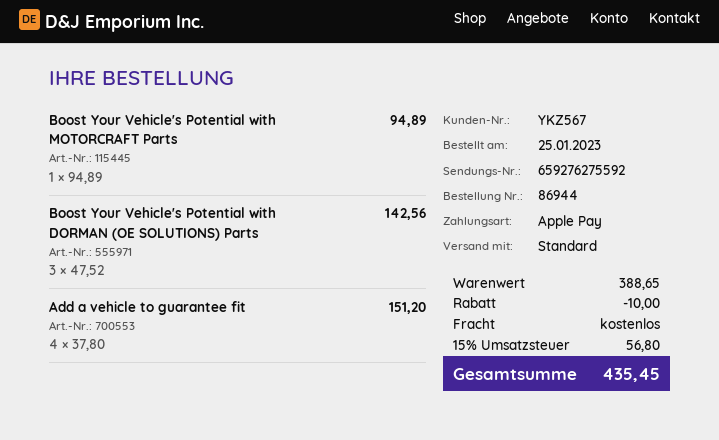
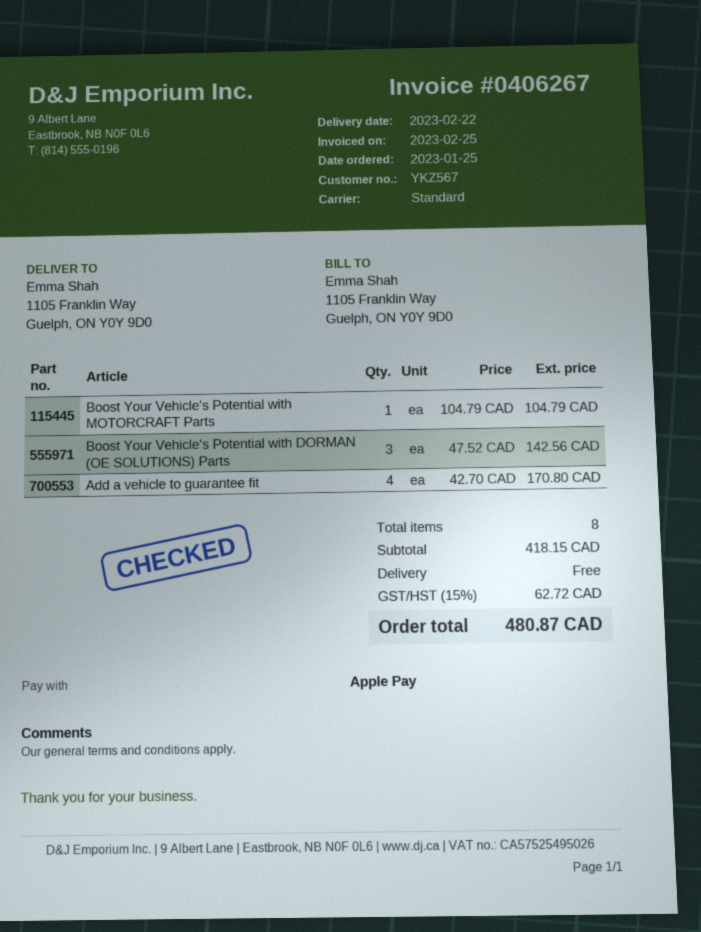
Boost Your Vehicle's Potential with MOTORCRAFT Parts: 1 x 94.89 = 94.89 -> 1 x 104.79 = 104.79
Add a vehicle to guarantee fit: 4 x 37.80 = 151.20 -> 4 x 42.70 = 170.80
subtotal: 388.65 -> 418.15
discount: 10.00 -> none
tax: 15% = 56.80 -> 15% = 62.72
total: 435.45 -> 480.87

